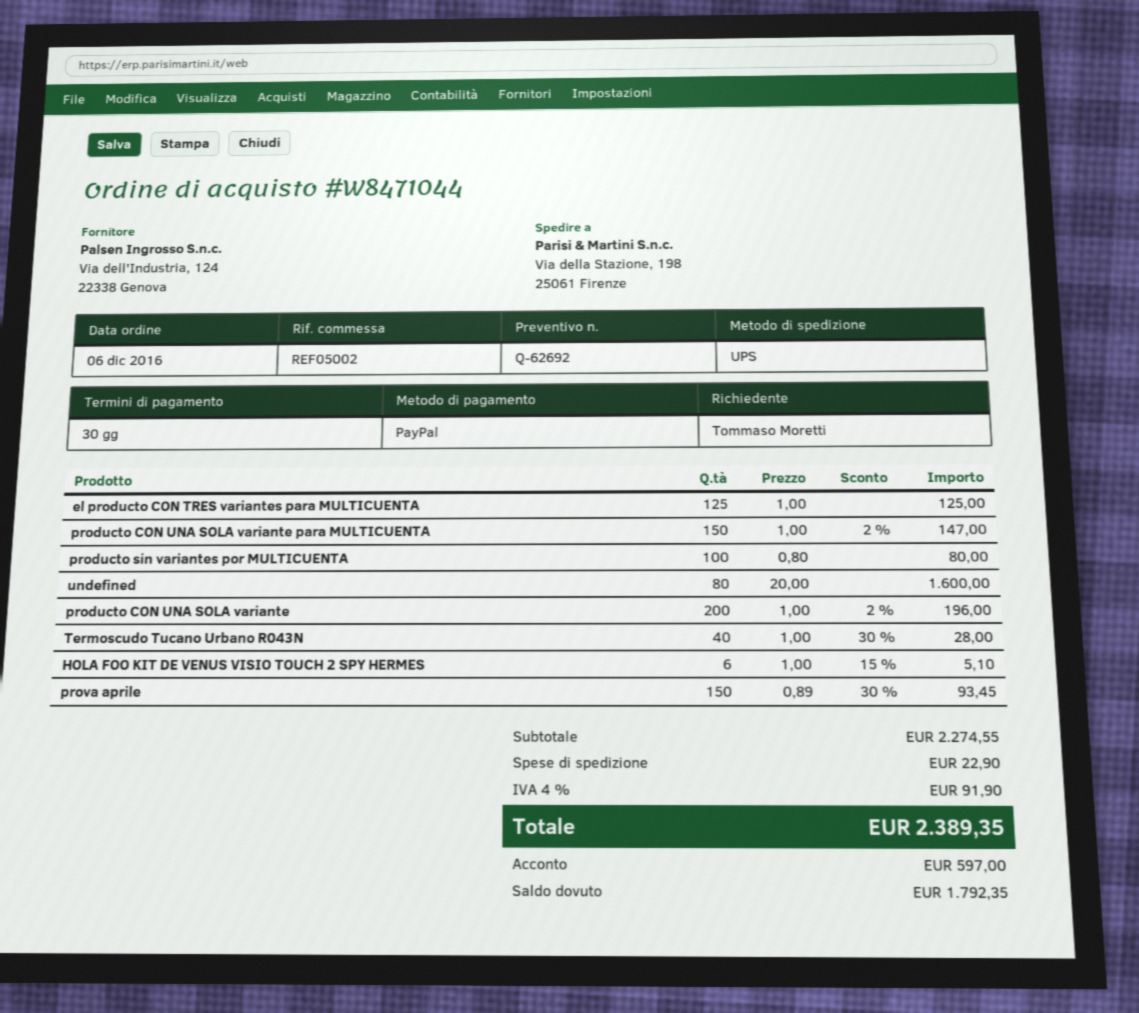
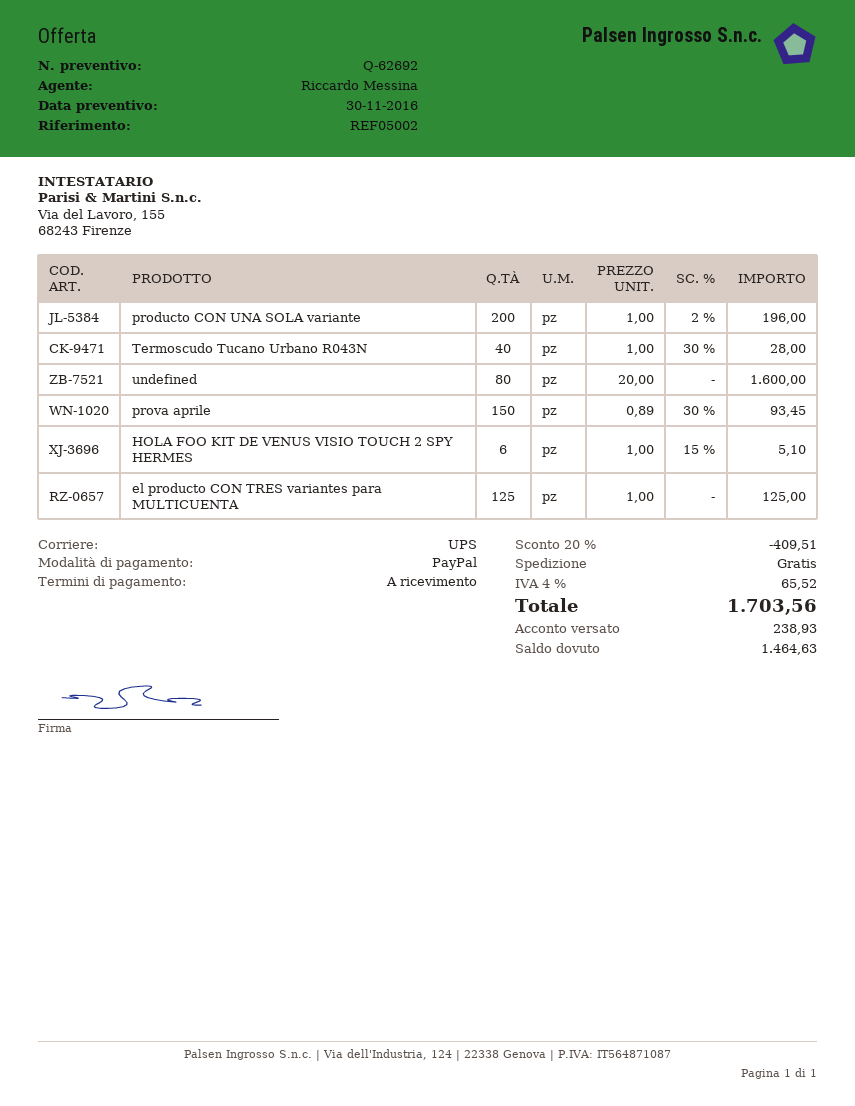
payment terms: 30 days -> on receipt
producto CON UNA SOLA variante para MULTICUENTA: 150 x 1.00 - 2% = 147.00 -> none
producto sin variantes por MULTICUENTA: 100 x 0.80 = 80.00 -> none
discount: none -> 20% = 409.51
shipping: 22.90 -> 0.00
tax: 4% = 91.90 -> 4% = 65.52
total: 2389.35 -> 1703.56
deposit: 597.00 -> 238.93
balance: 1792.35 -> 1464.63

